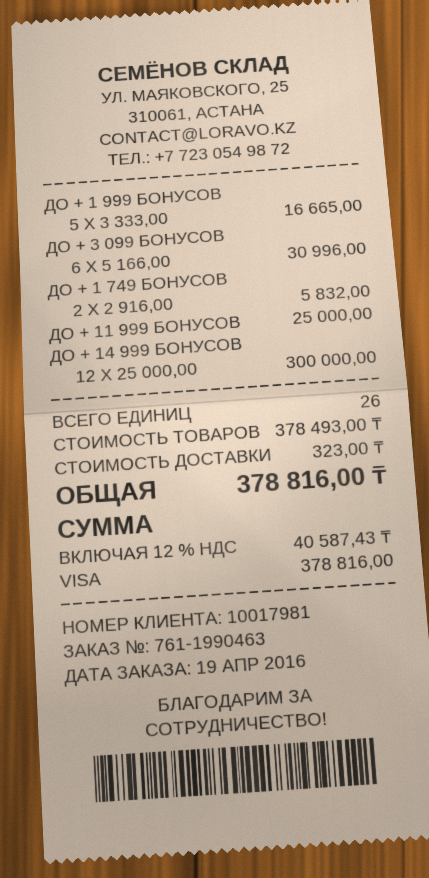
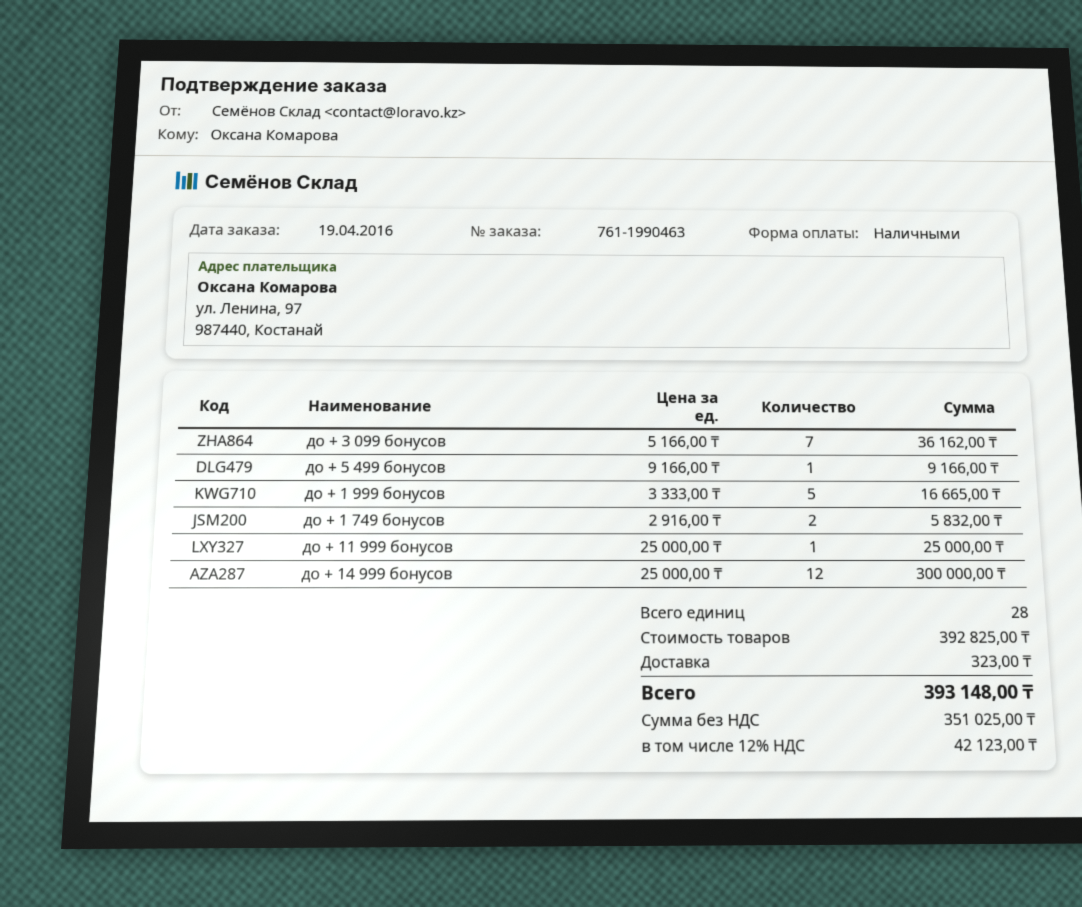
payment method: Visa -> cash
ДО + 3 099 БОНУСОВ: 6 x 5166.00 = 30996.00 -> 7 x 5166.00 = 36162.00
до + 5 499 бонусов: none -> 1 x 9166.00 = 9166.00
total quantity: 26 -> 28
subtotal: 378493.00 -> 392825.00
tax: 12% = 40587.43 -> 12% = 42123.00
total: 378816.00 -> 393148.00

